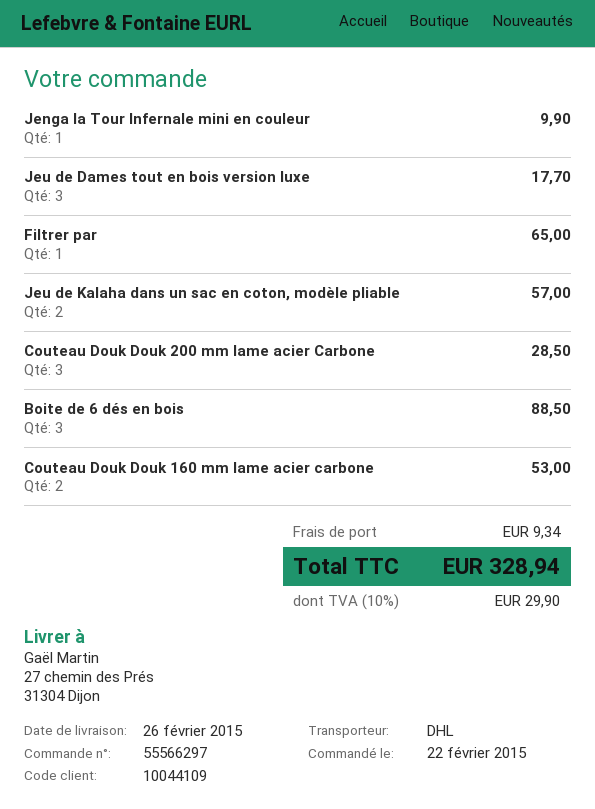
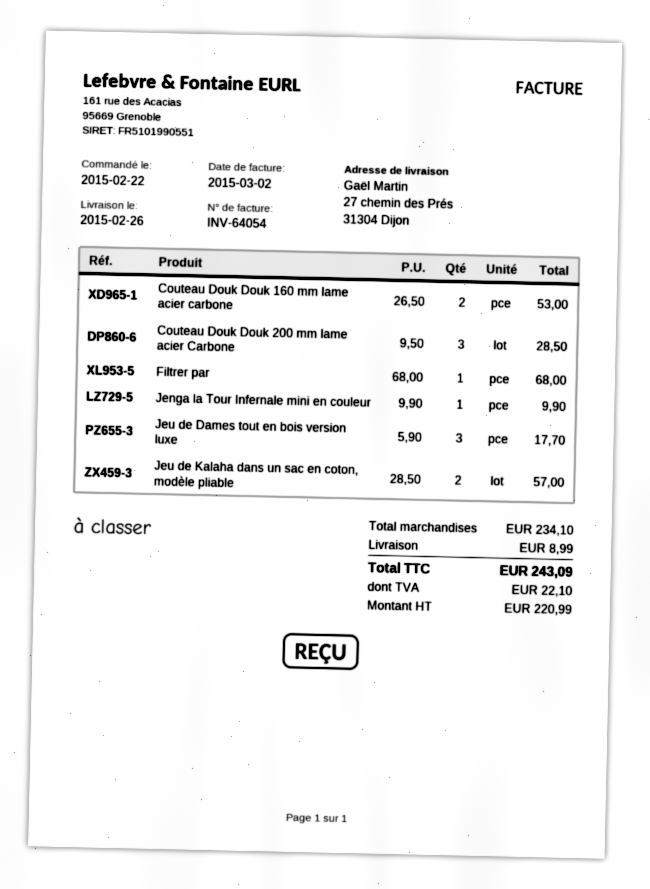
Filtrer par: 1 for 65.00 -> 1 for 68.00
Boite de 6 dés en bois: 3 for 88.50 -> none
shipping: 9.34 -> 8.99
tax: 29.90 -> 22.10
total: 328.94 -> 243.09

